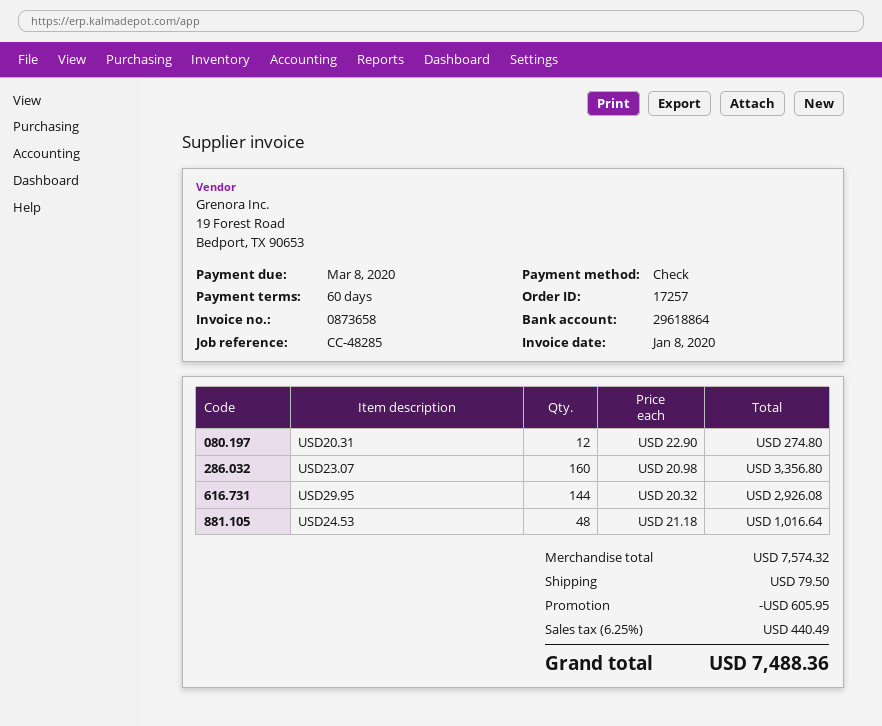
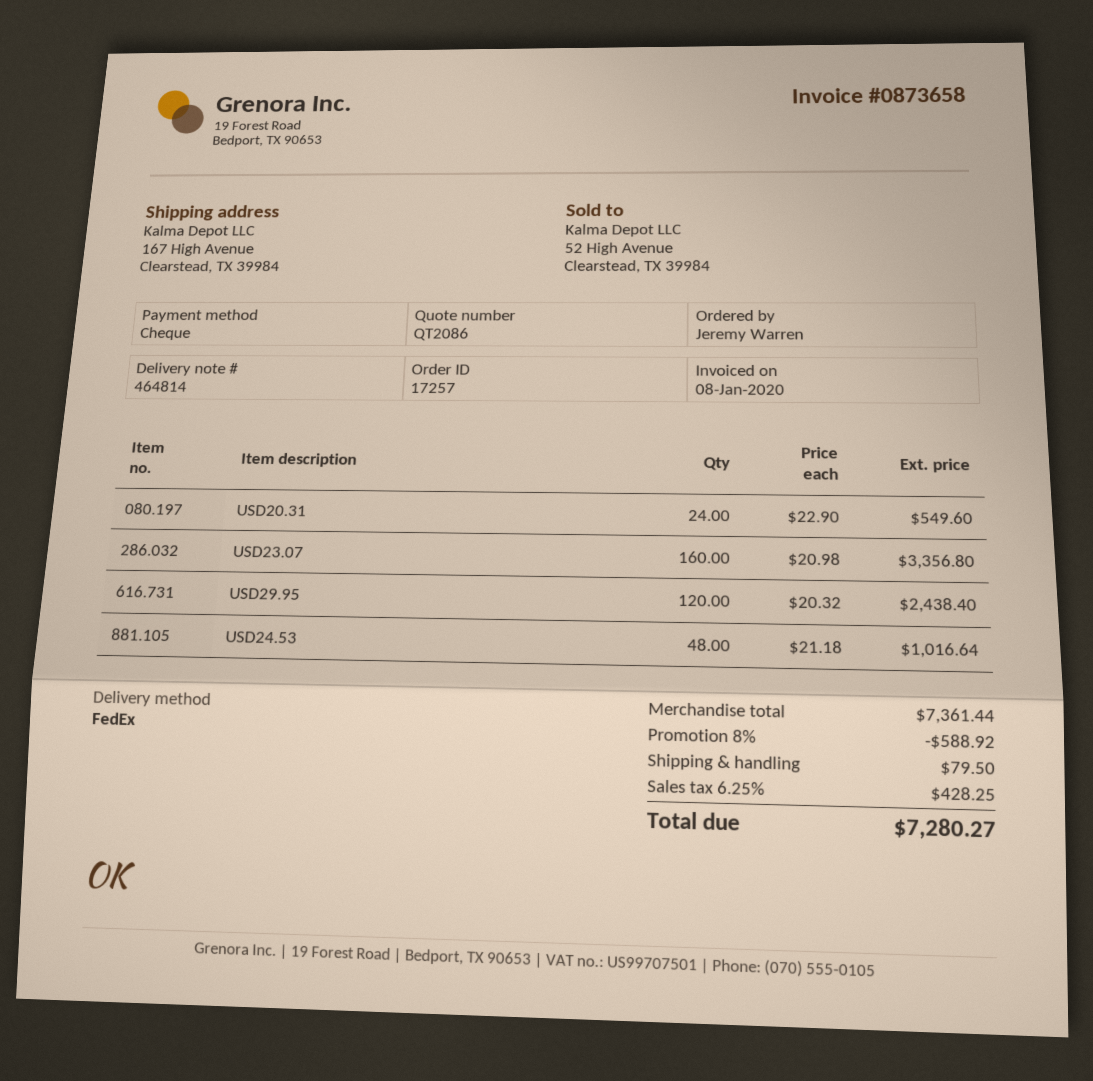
USD20.31: 12 x 22.90 = 274.80 -> 24 x 22.90 = 549.60
USD29.95: 144 x 20.32 = 2926.08 -> 120 x 20.32 = 2438.40
subtotal: 7574.32 -> 7361.44
discount: 605.95 -> 588.92
tax: 6.25% = 440.49 -> 6.25% = 428.25
total: 7488.36 -> 7280.27

